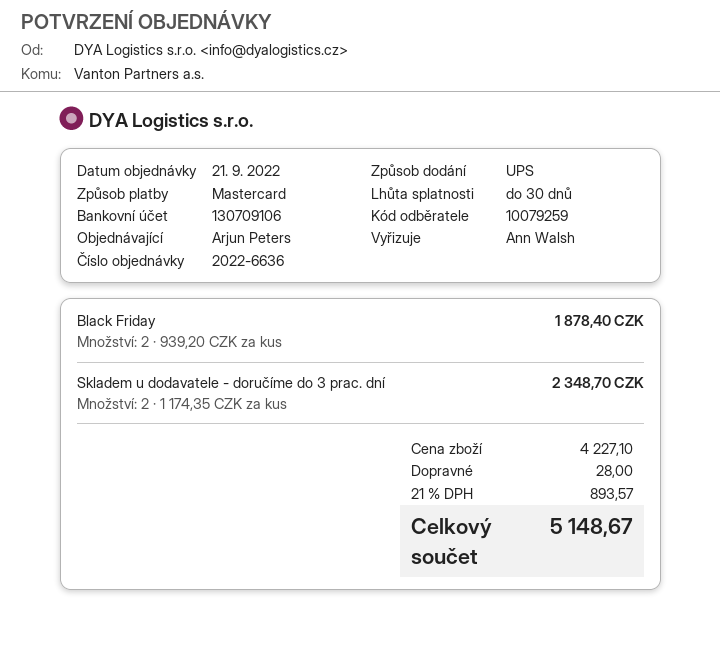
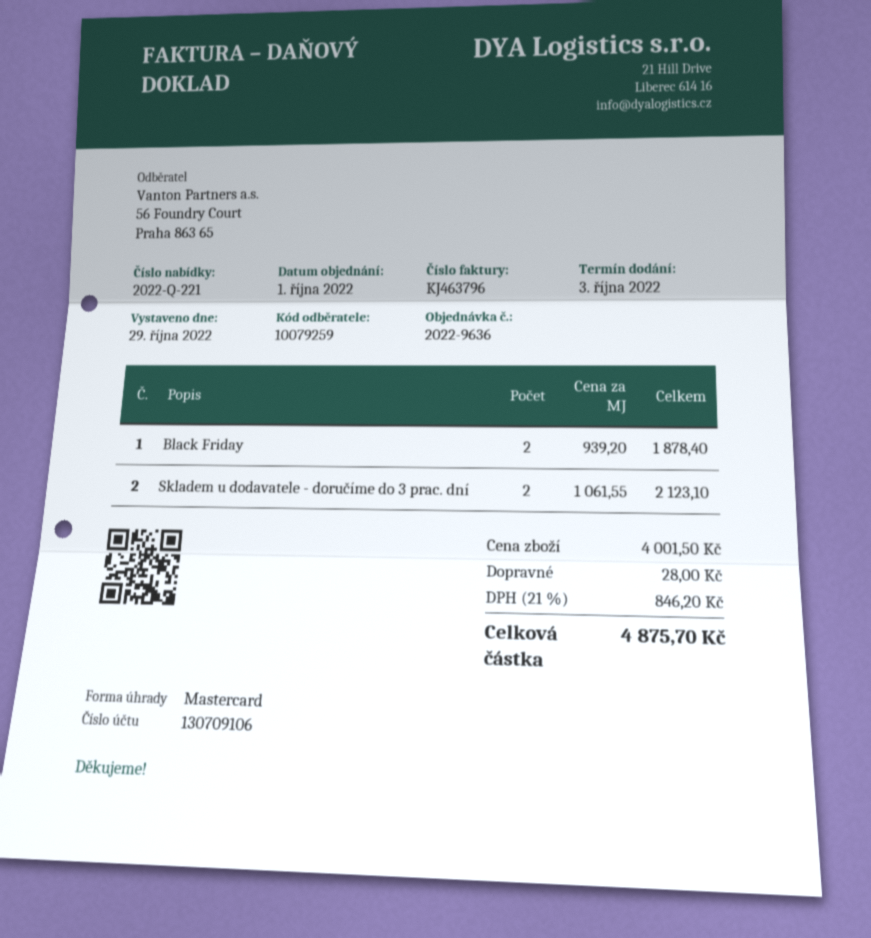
order number: 2022-6636 -> 2022-9636
order date: 2022-09-21 -> 2022-10-01
Skladem u dodavatele - doručíme do 3 prac. dní: 2 x 1174.35 = 2348.70 -> 2 x 1061.55 = 2123.10
subtotal: 4227.10 -> 4001.50
tax: 21% = 893.57 -> 21% = 846.20
total: 5148.67 -> 4875.70

